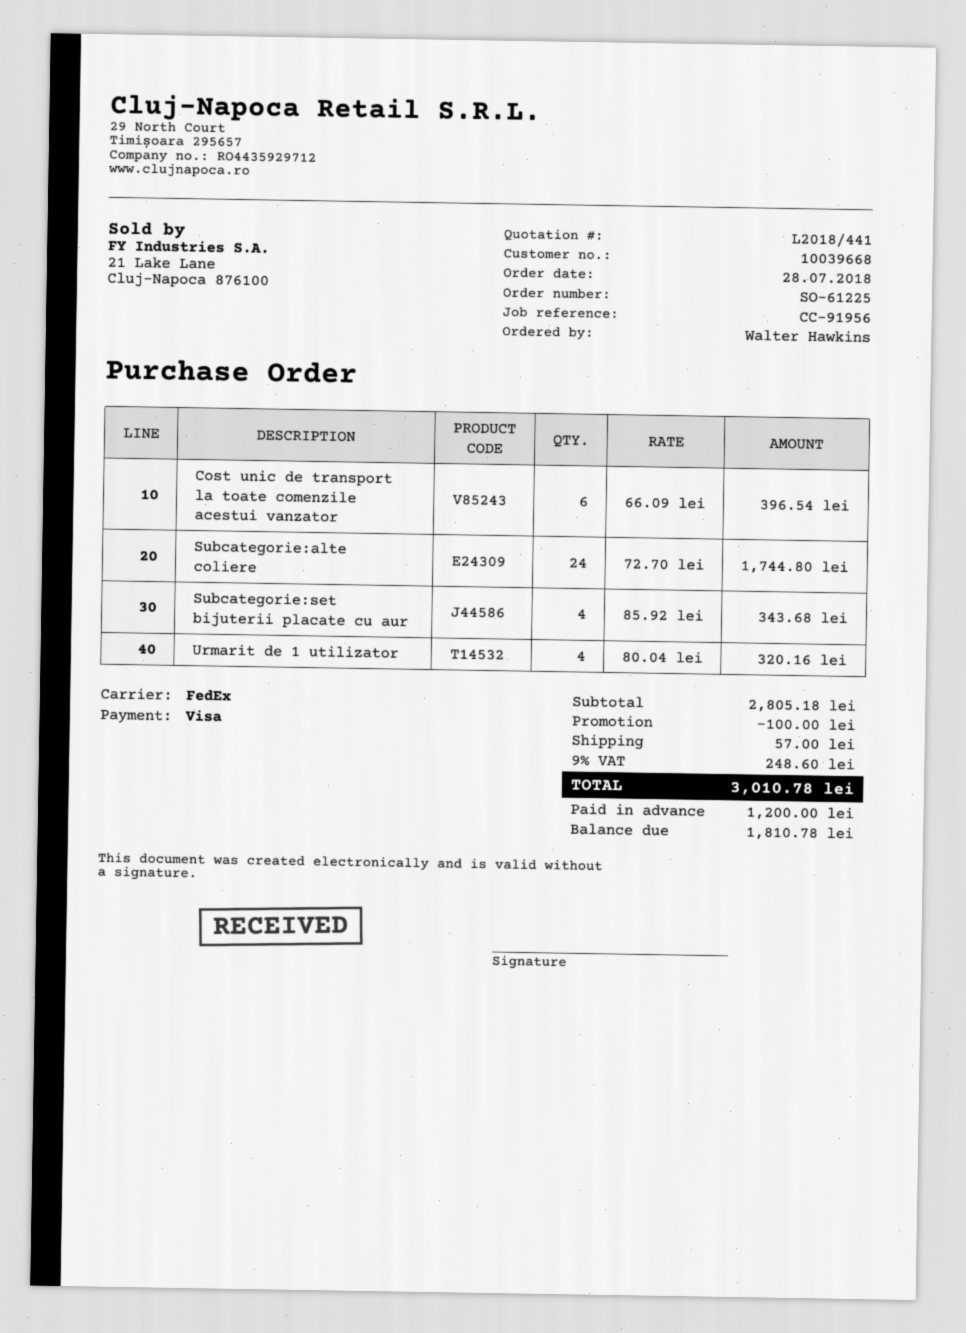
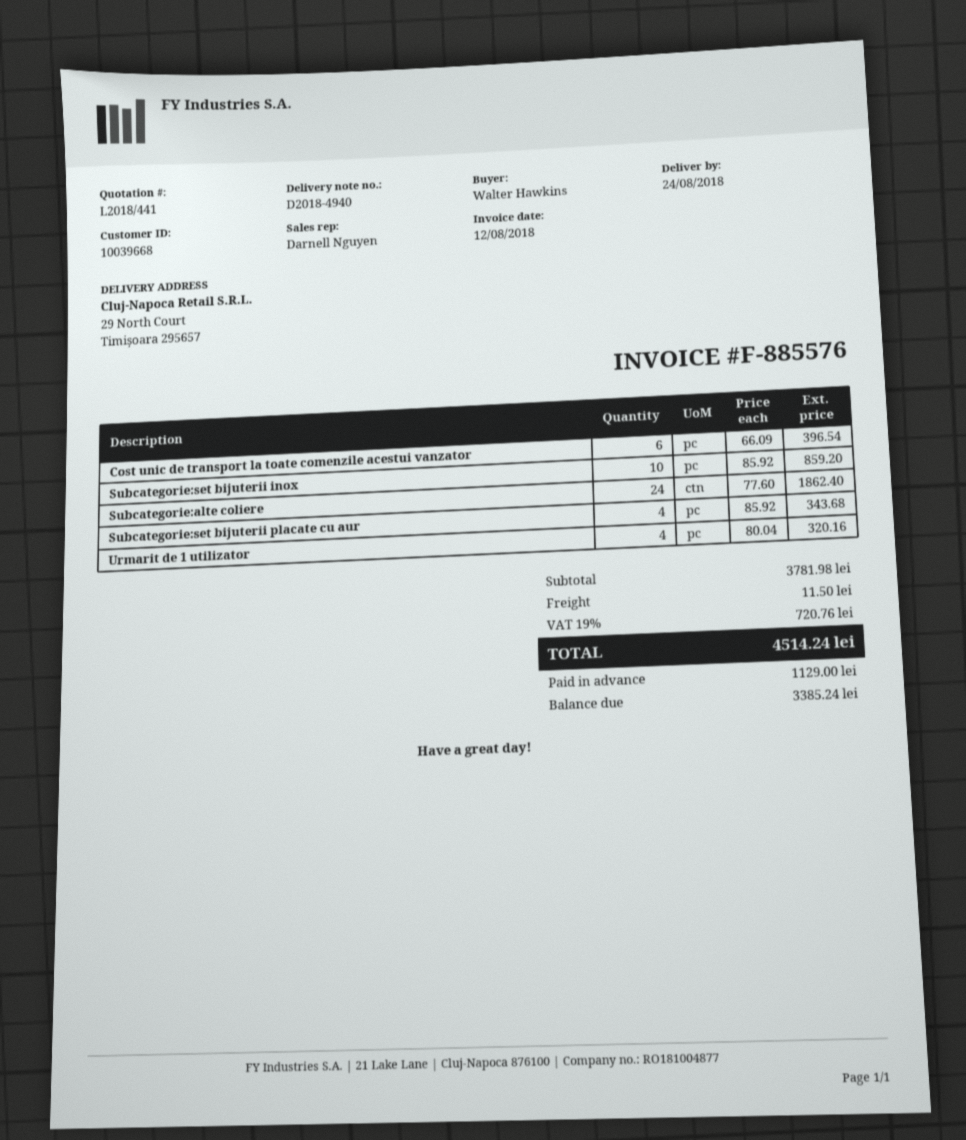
Subcategorie:alte coliere: 24 x 72.70 = 1744.80 -> 24 x 77.60 = 1862.40
Subcategorie:set bijuterii inox: none -> 10 x 85.92 = 859.20
subtotal: 2805.18 -> 3781.98
discount: 100.00 -> none
shipping: 57.00 -> 11.50
tax: 9% = 248.60 -> 19% = 720.76
total: 3010.78 -> 4514.24
deposit: 1200.00 -> 1129.00
balance: 1810.78 -> 3385.24

